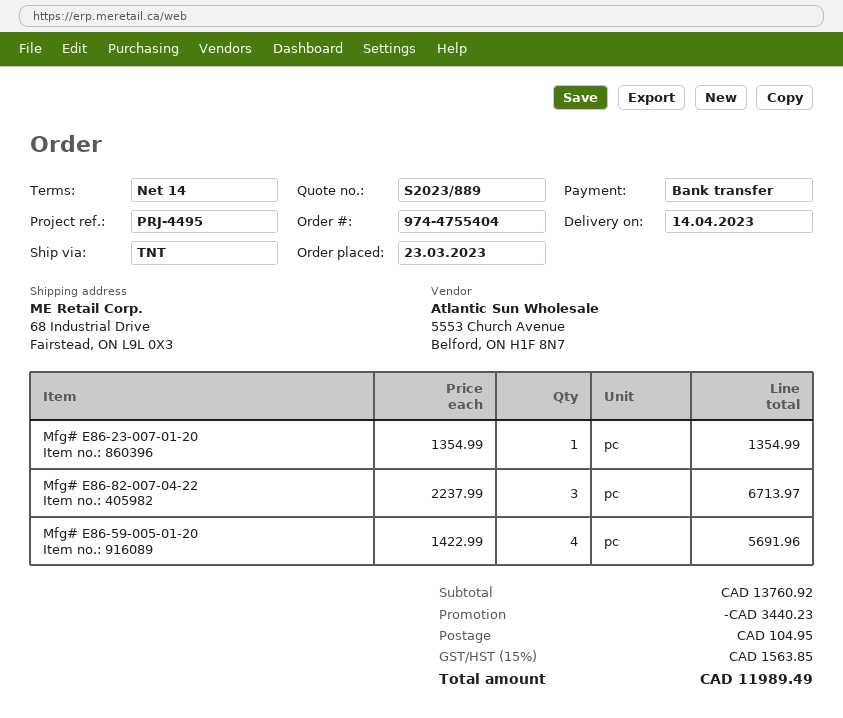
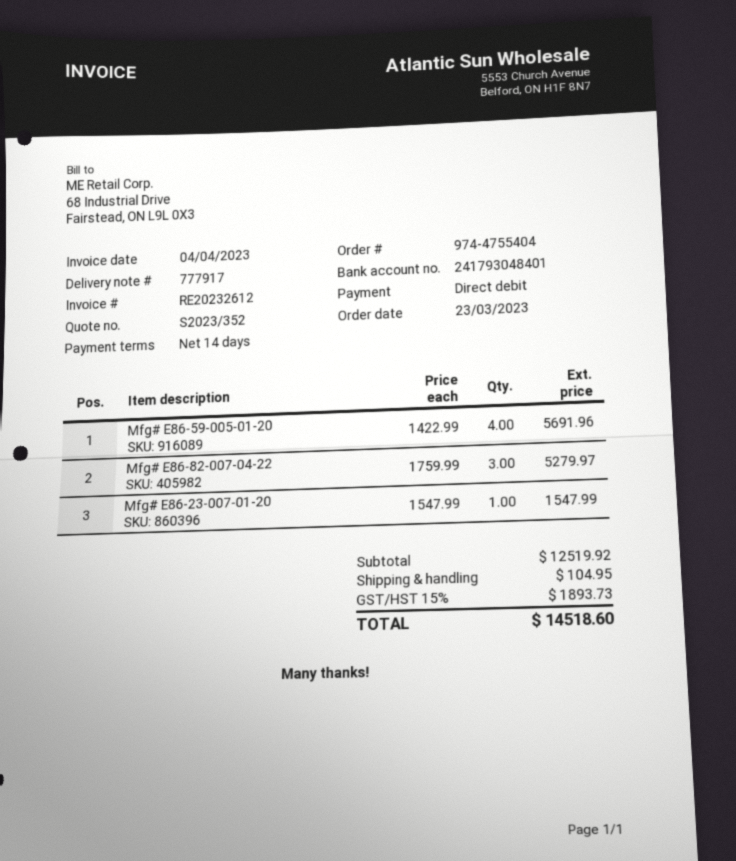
quote number: S2023/889 -> S2023/352
payment method: bank transfer -> direct debit
Mfg# E86-23-007-01-20: 1 x 1354.99 = 1354.99 -> 1 x 1547.99 = 1547.99
Mfg# E86-82-007-04-22: 3 x 2237.99 = 6713.97 -> 3 x 1759.99 = 5279.97
subtotal: 13760.92 -> 12519.92
discount: 3440.23 -> none
tax: 15% = 1563.85 -> 15% = 1893.73
total: 11989.49 -> 14518.60

